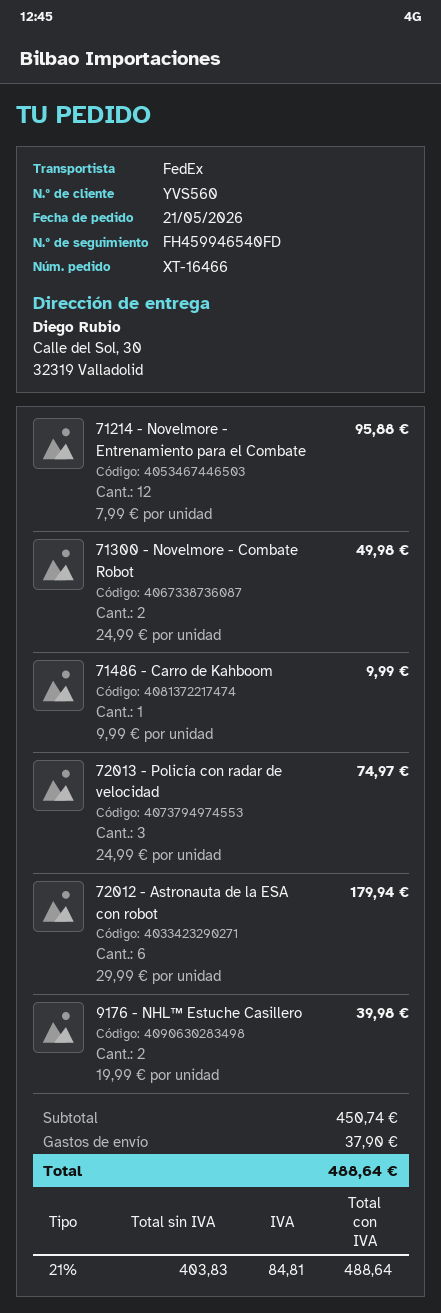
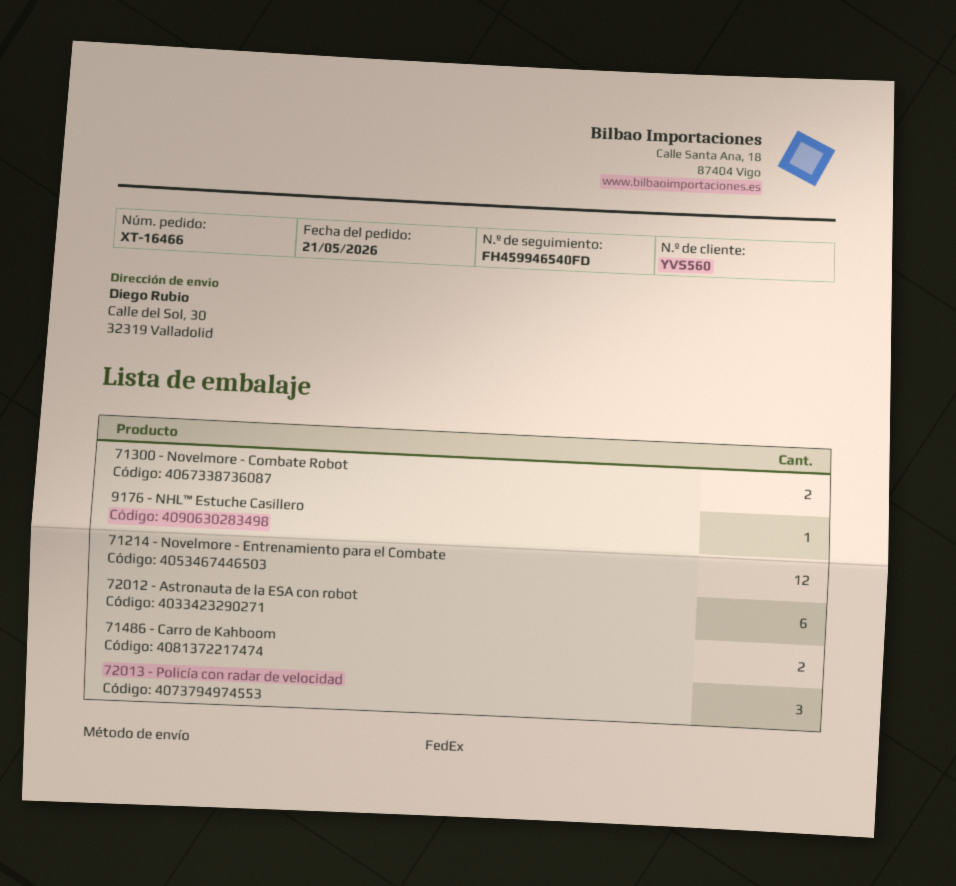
71486 - Carro de Kahboom: 1 -> 2
9176 - NHL™ Estuche Casillero: 2 -> 1

